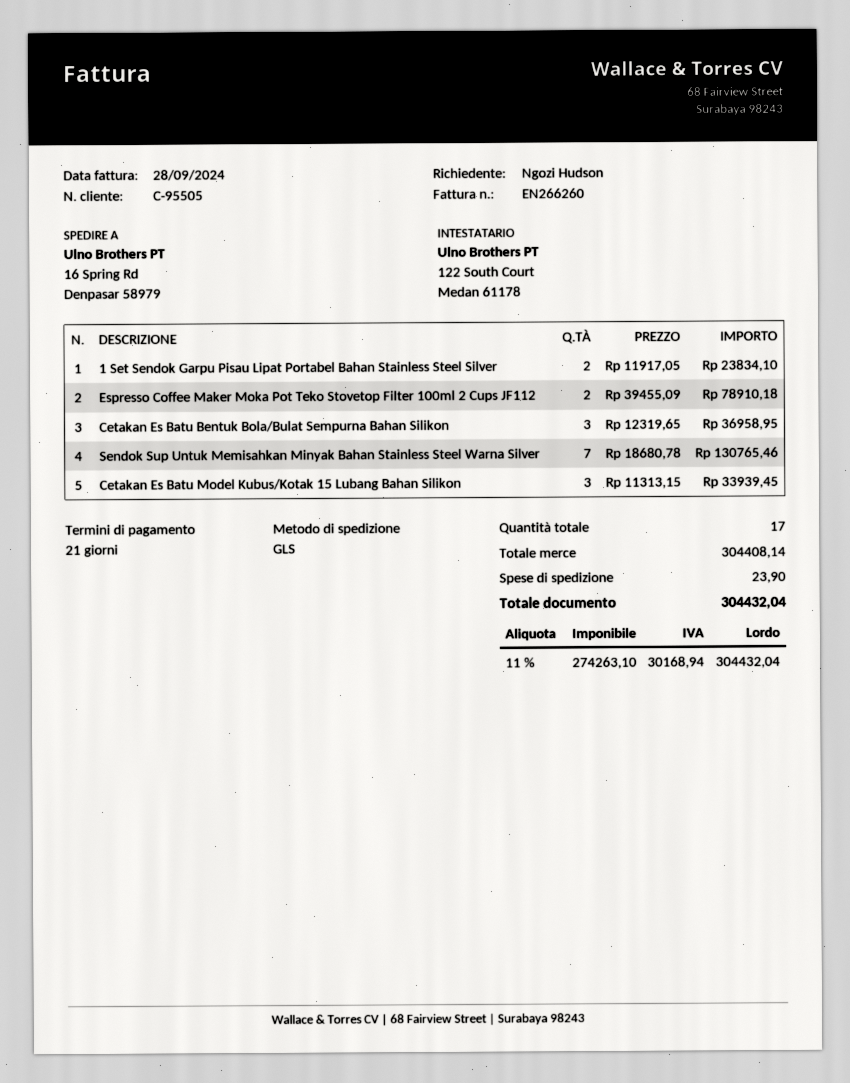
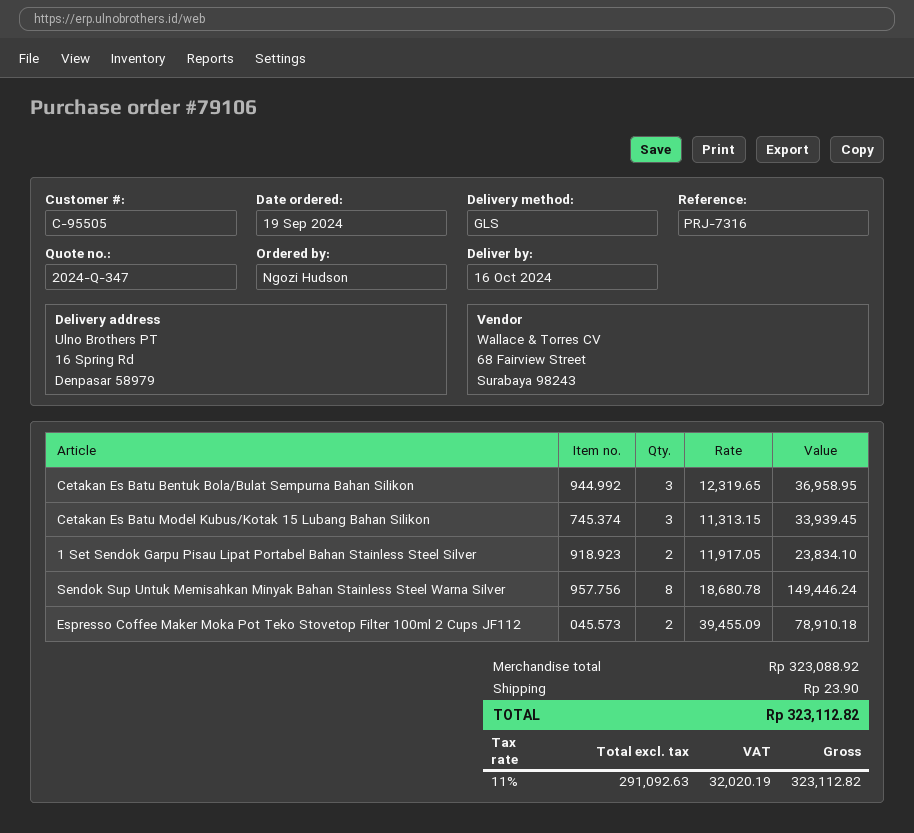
Sendok Sup Untuk Memisahkan Minyak Bahan Stainless Steel Warna Silver: 7 x 18680.78 = 130765.46 -> 8 x 18680.78 = 149446.24
subtotal: 304408.14 -> 323088.92
net: 274263.10 -> 291092.63
tax: 11% = 30168.94 -> 11% = 32020.19
total: 304432.04 -> 323112.82

